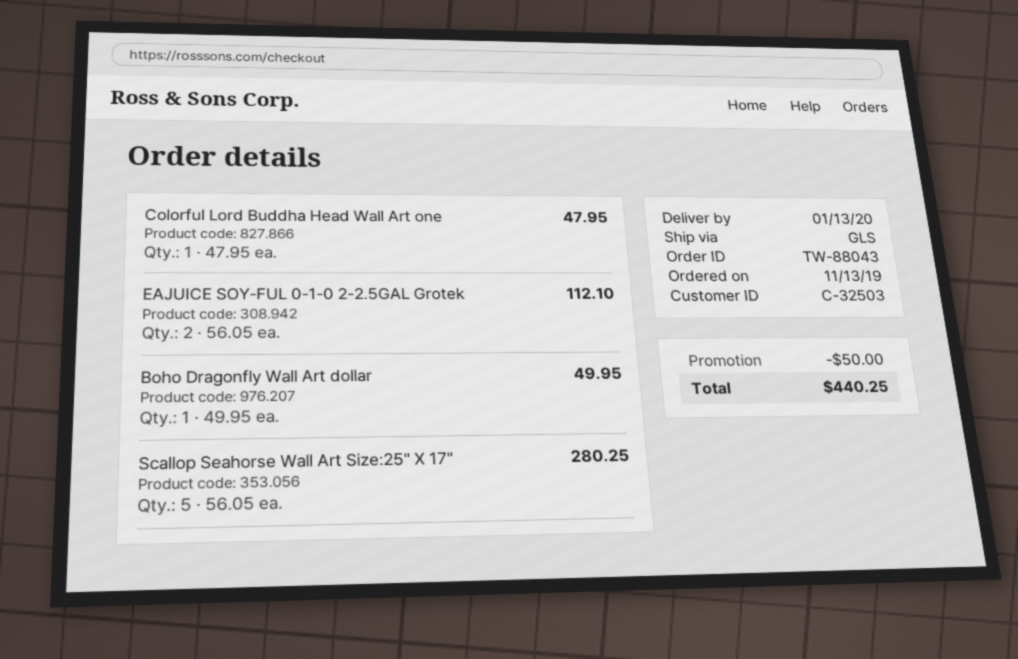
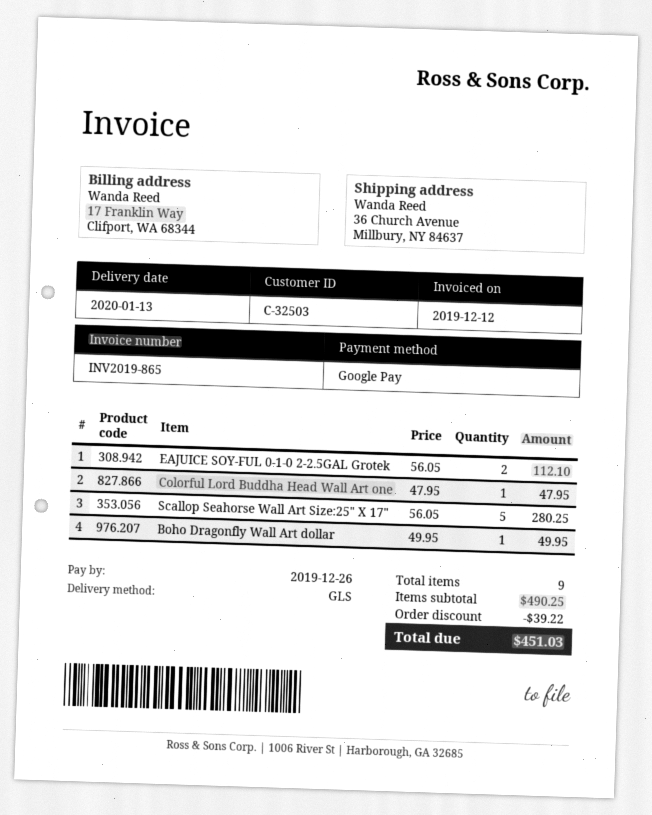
discount: 50.00 -> 39.22
total: 440.25 -> 451.03

